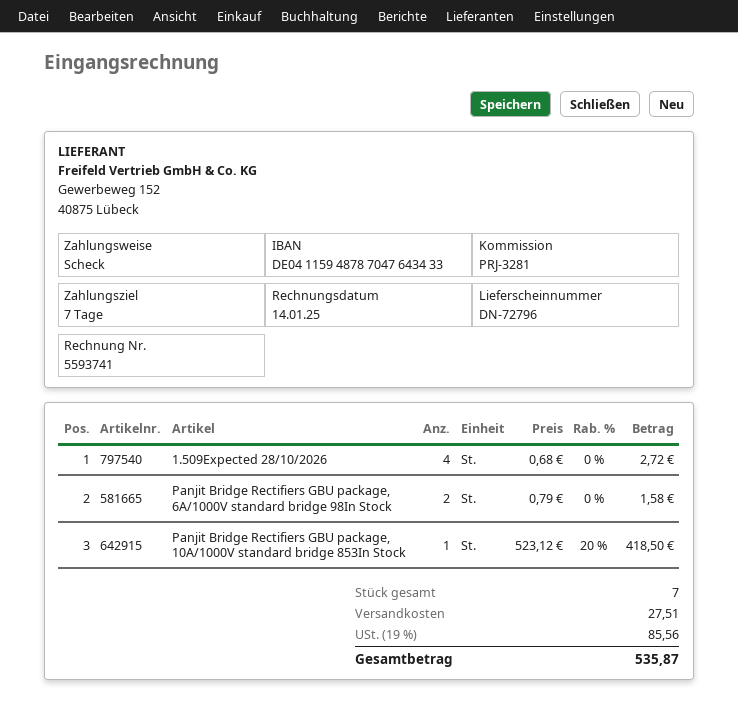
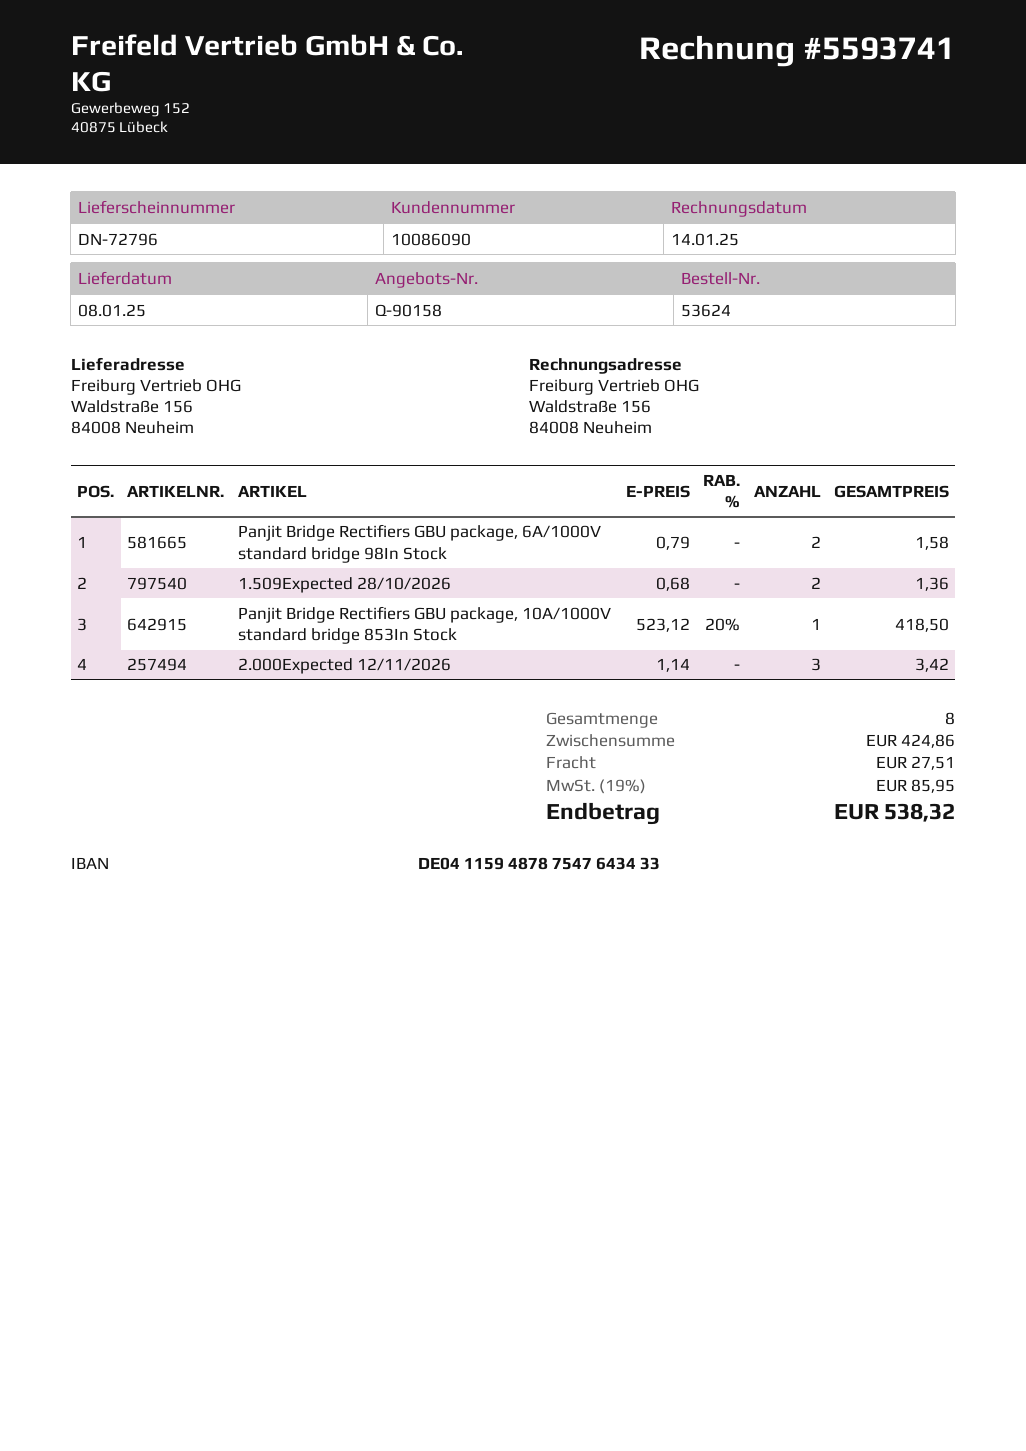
bank account: DE04115948787047643433 -> DE04115948787547643433
1.509Expected 28/10/2026: 4 x 0.68 = 2.72 -> 2 x 0.68 = 1.36
2.000Expected 12/11/2026: none -> 3 x 1.14 = 3.42
total quantity: 7 -> 8
tax: 19% = 85.56 -> 19% = 85.95
total: 535.87 -> 538.32

